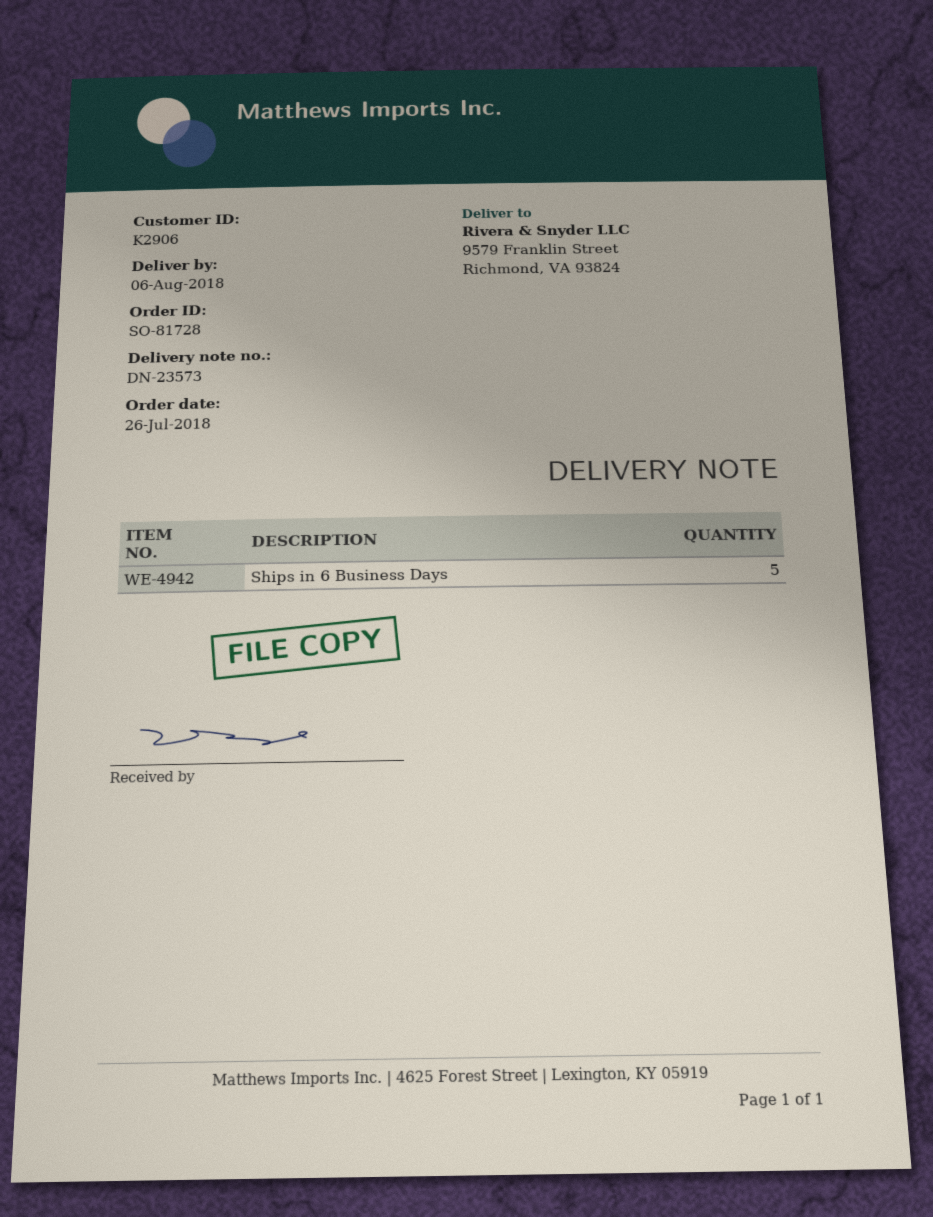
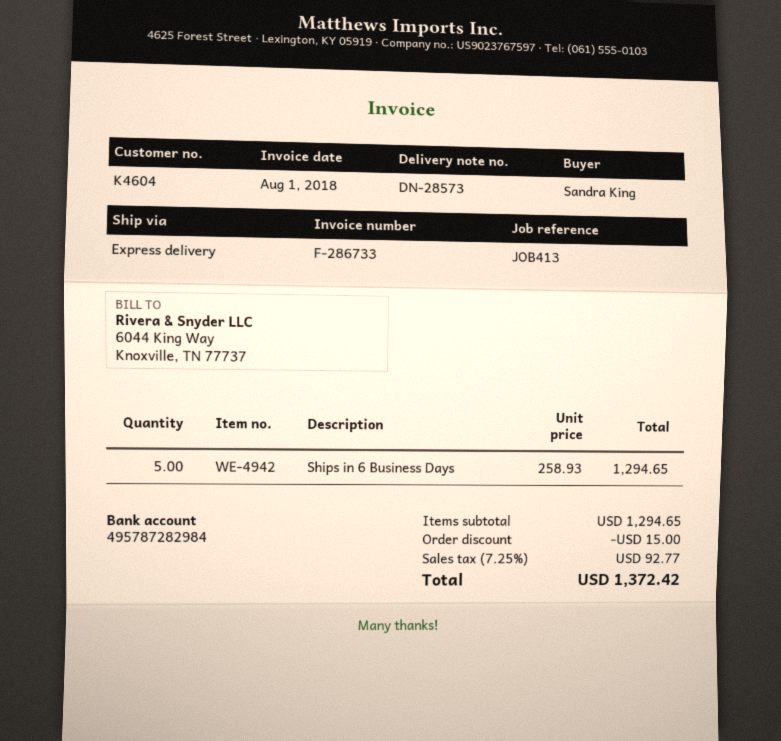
delivery note number: DN-23573 -> DN-28573
customer number: K2906 -> K4604

